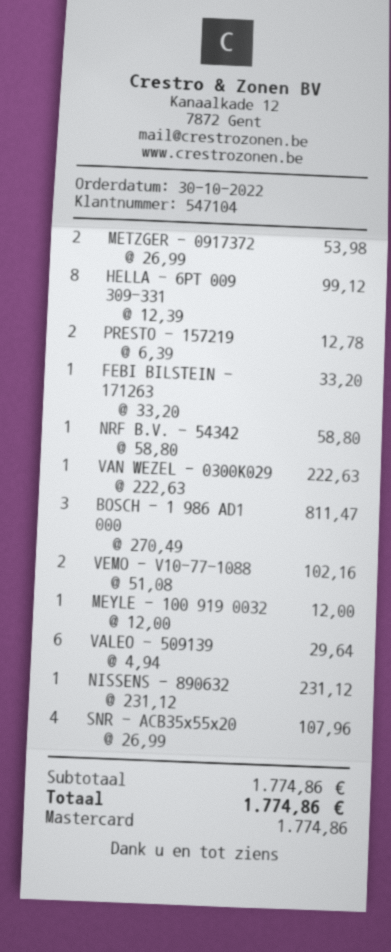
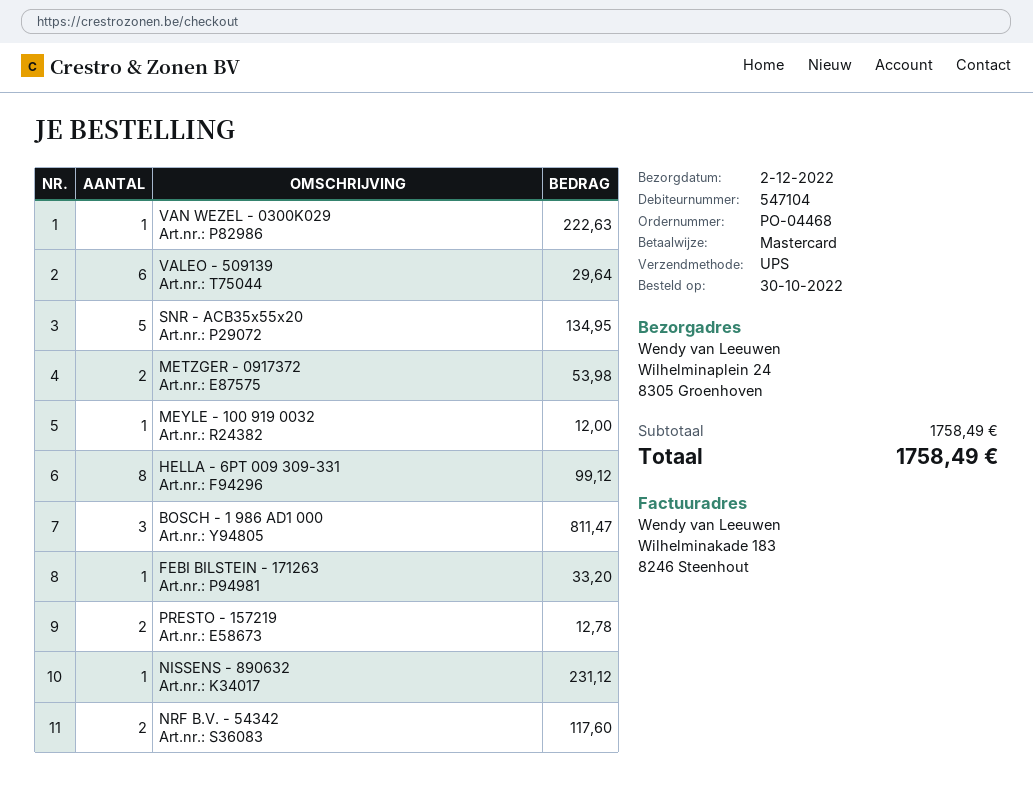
NRF B.V. - 54342: 1 for 58.80 -> 2 for 117.60
VEMO - V10-77-1088: 2 for 102.16 -> none
SNR - ACB35x55x20: 4 for 107.96 -> 5 for 134.95
subtotal: 1774.86 -> 1758.49
total: 1774.86 -> 1758.49

